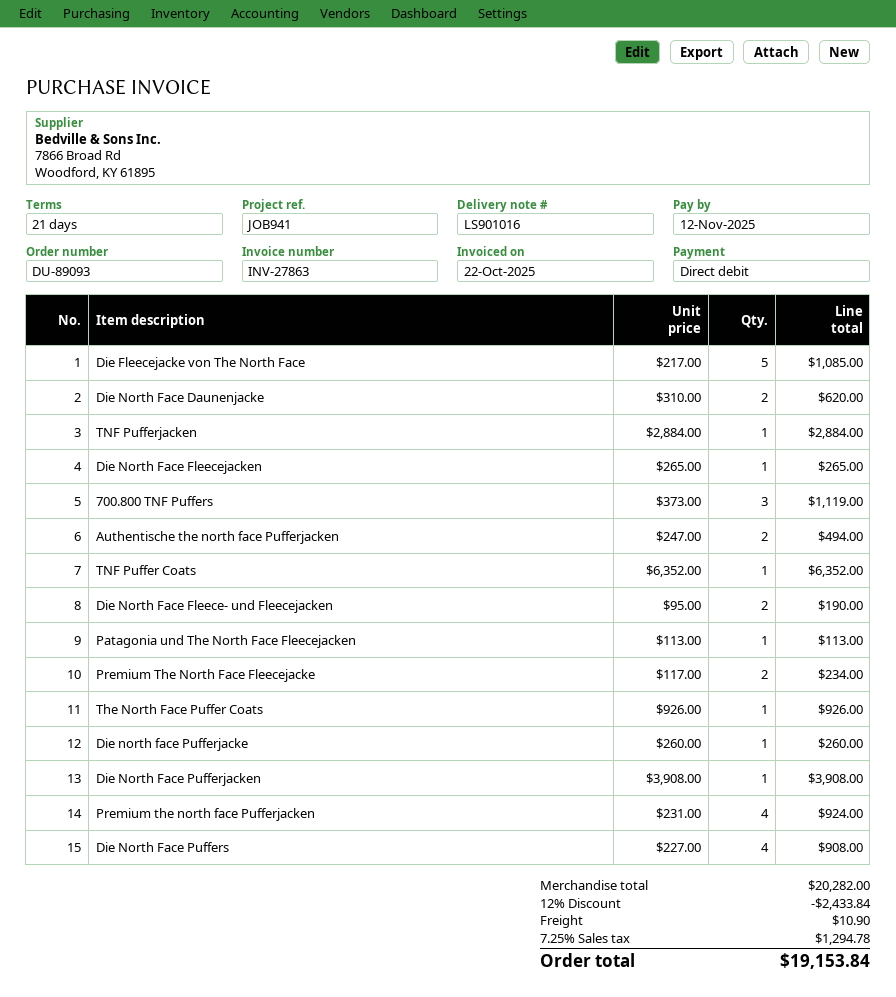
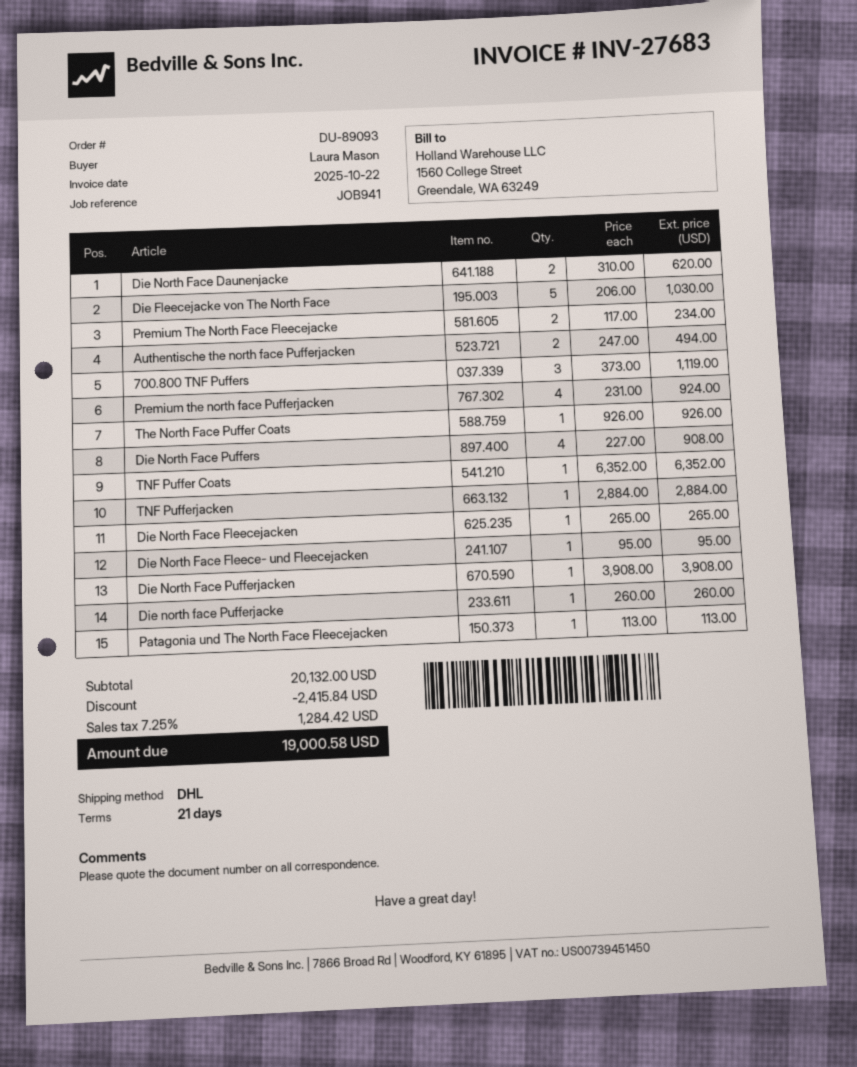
invoice number: INV-27863 -> INV-27683
Die Fleecejacke von The North Face: 5 x 217.00 = 1085.00 -> 5 x 206.00 = 1030.00
Die North Face Fleece- und Fleecejacken: 2 x 95.00 = 190.00 -> 1 x 95.00 = 95.00
subtotal: 20282.00 -> 20132.00
discount: 2433.84 -> 2415.84
shipping: 10.90 -> none
tax: 7.25% = 1294.78 -> 7.25% = 1284.42
total: 19153.84 -> 19000.58

